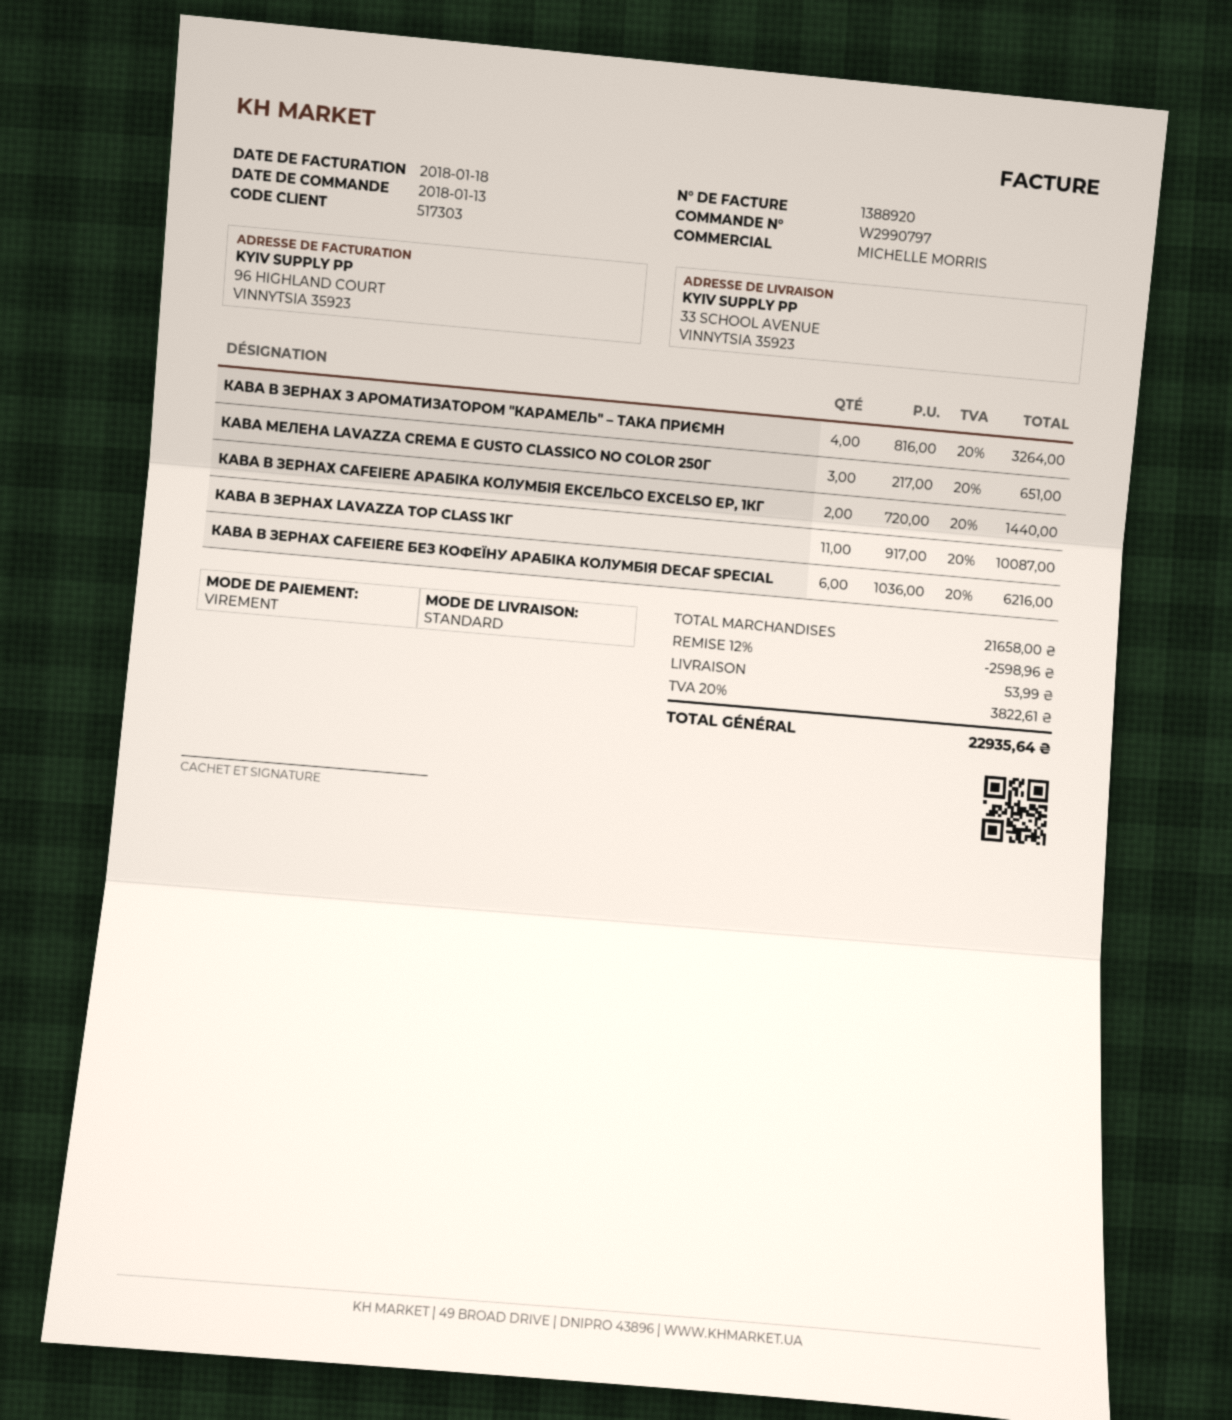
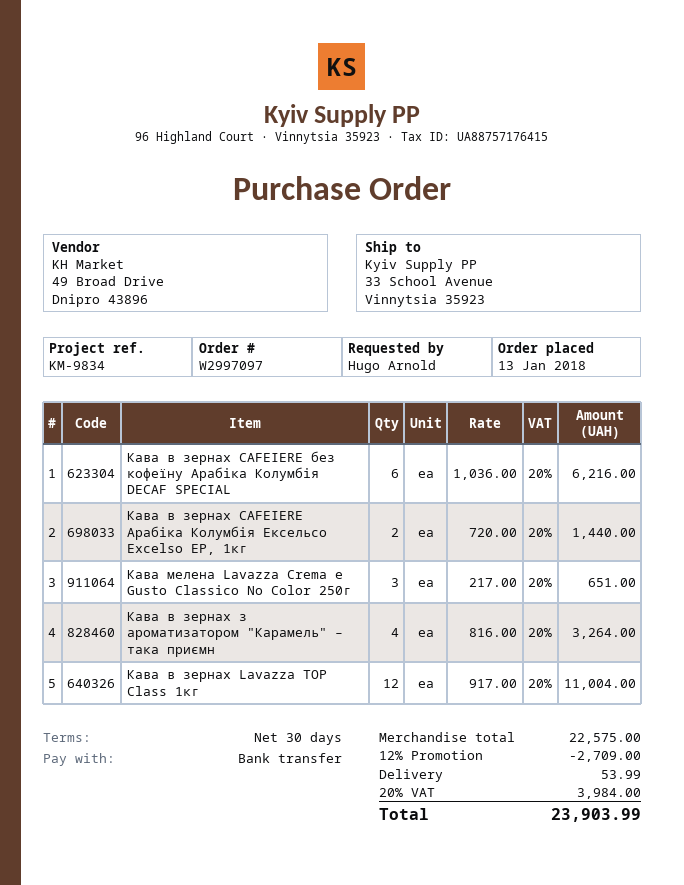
order number: W2990797 -> W2997097
КАВА В ЗЕРНАХ LAVAZZA TOP CLASS 1КГ: 11 x 917.00 = 10087.00 -> 12 x 917.00 = 11004.00
subtotal: 21658.00 -> 22575.00
discount: 12% = 2598.96 -> 12% = 2709.00
tax: 20% = 3822.61 -> 20% = 3984.00
total: 22935.64 -> 23903.99

